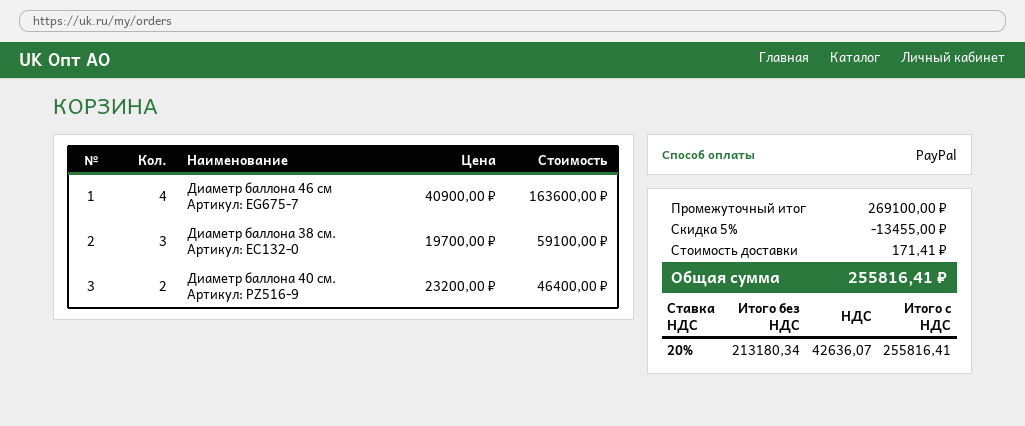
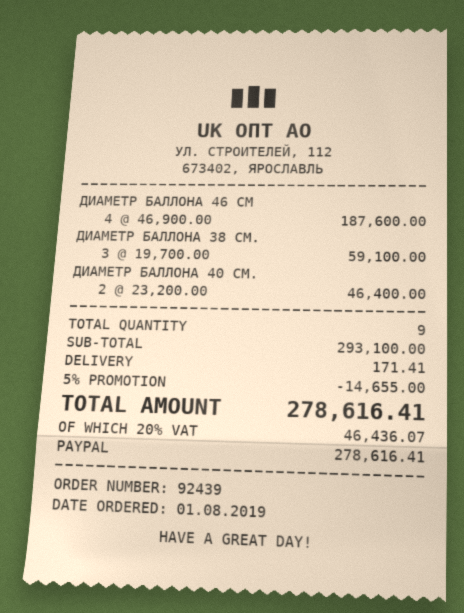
Диаметр баллона 46 см: 4 x 40900.00 = 163600.00 -> 4 x 46900.00 = 187600.00
subtotal: 269100.00 -> 293100.00
discount: 5% = 13455.00 -> 5% = 14655.00
tax: 20% = 42636.07 -> 20% = 46436.07
total: 255816.41 -> 278616.41

